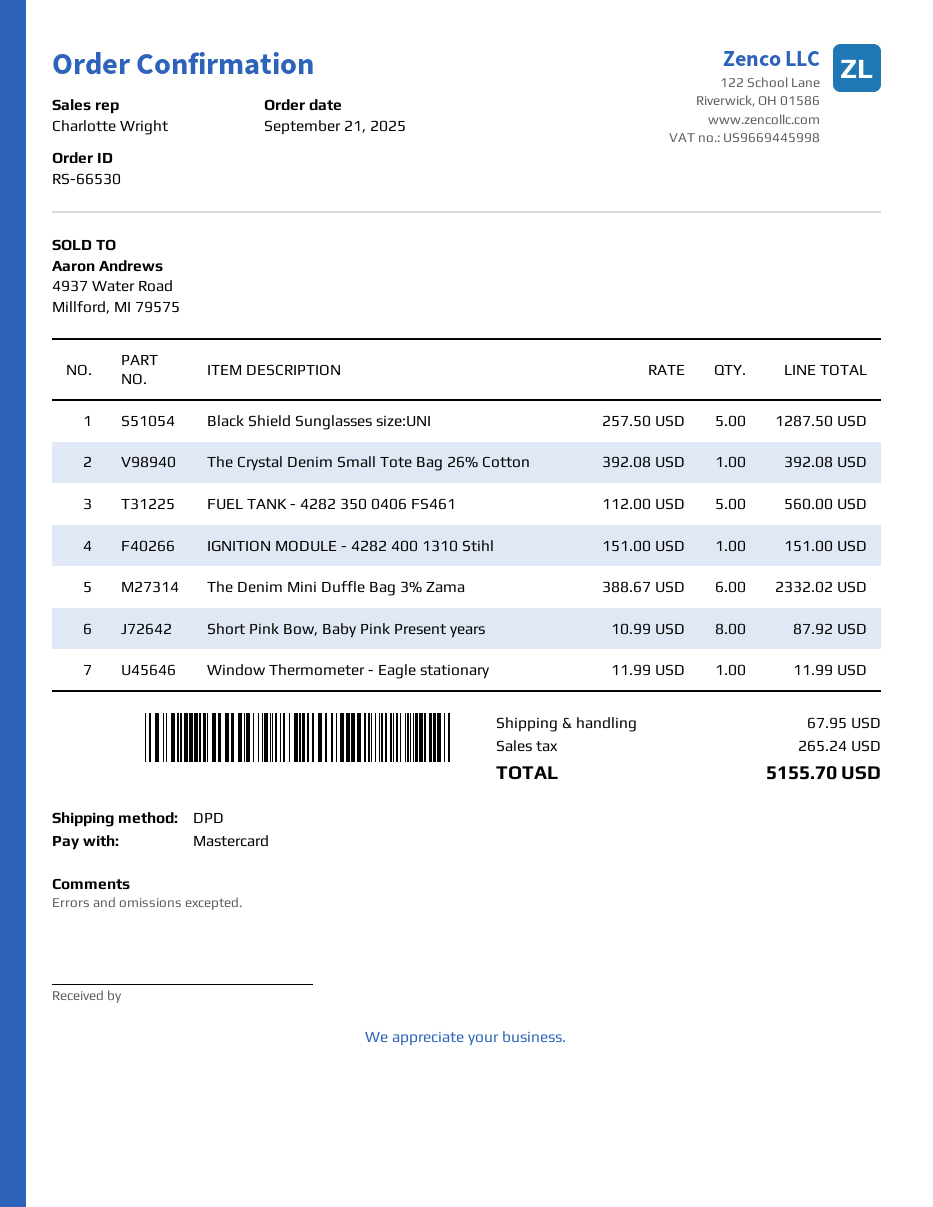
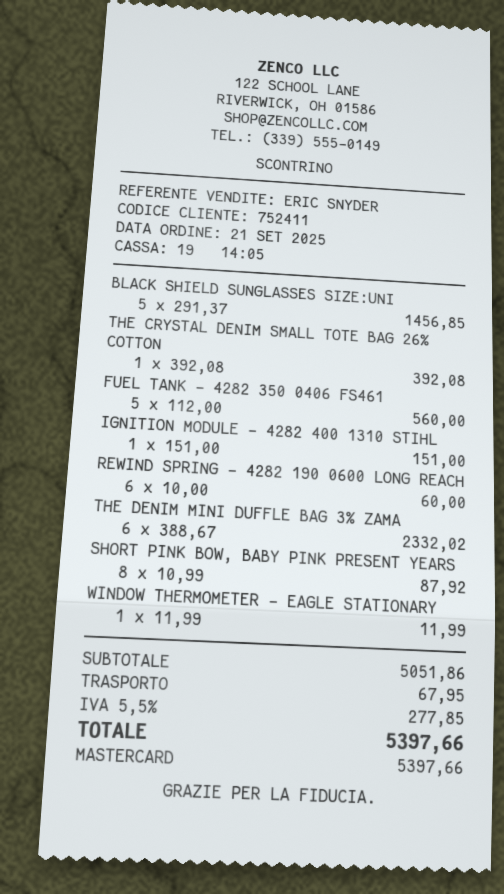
sales rep: Charlotte Wright -> ERIC SNYDER
Black Shield Sunglasses size:UNI: 5 x 257.50 = 1287.50 -> 5 x 291.37 = 1456.85
REWIND SPRING - 4282 190 0600 LONG REACH: none -> 6 x 10.00 = 60.00
tax: 265.24 -> 277.85
total: 5155.70 -> 5397.66

